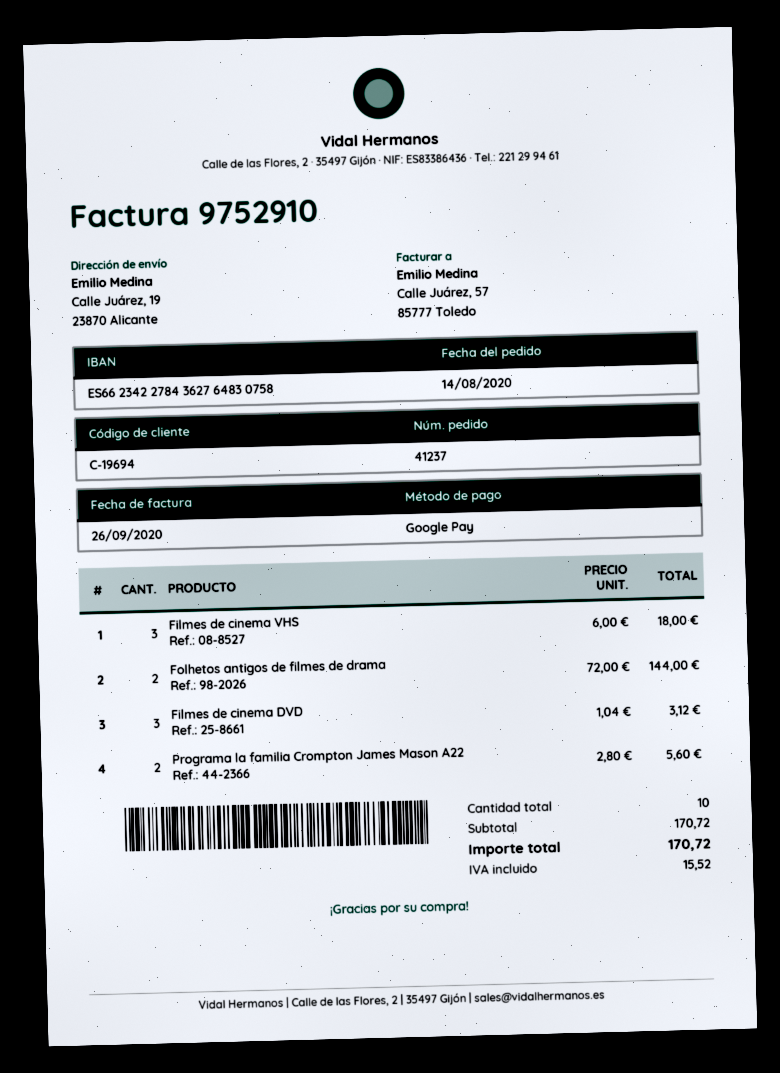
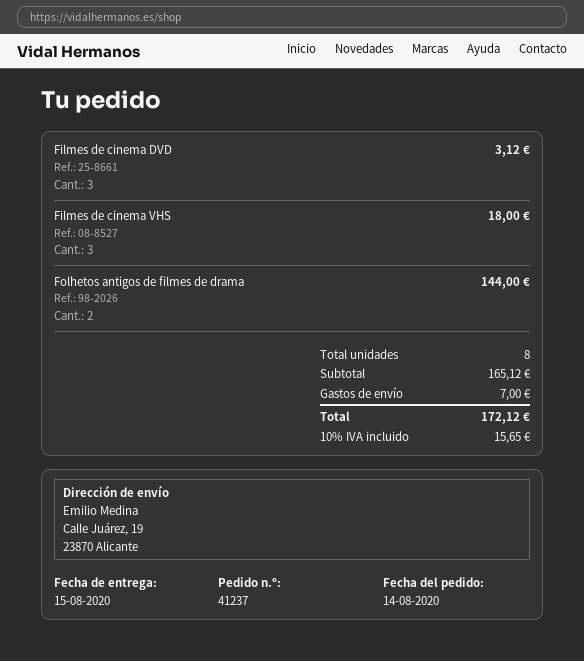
Programa la familia Crompton James Mason A22: 2 for 5.60 -> none
total quantity: 10 -> 8
subtotal: 170.72 -> 165.12
shipping: none -> 7.00
tax: 15.52 -> 15.65
total: 170.72 -> 172.12

